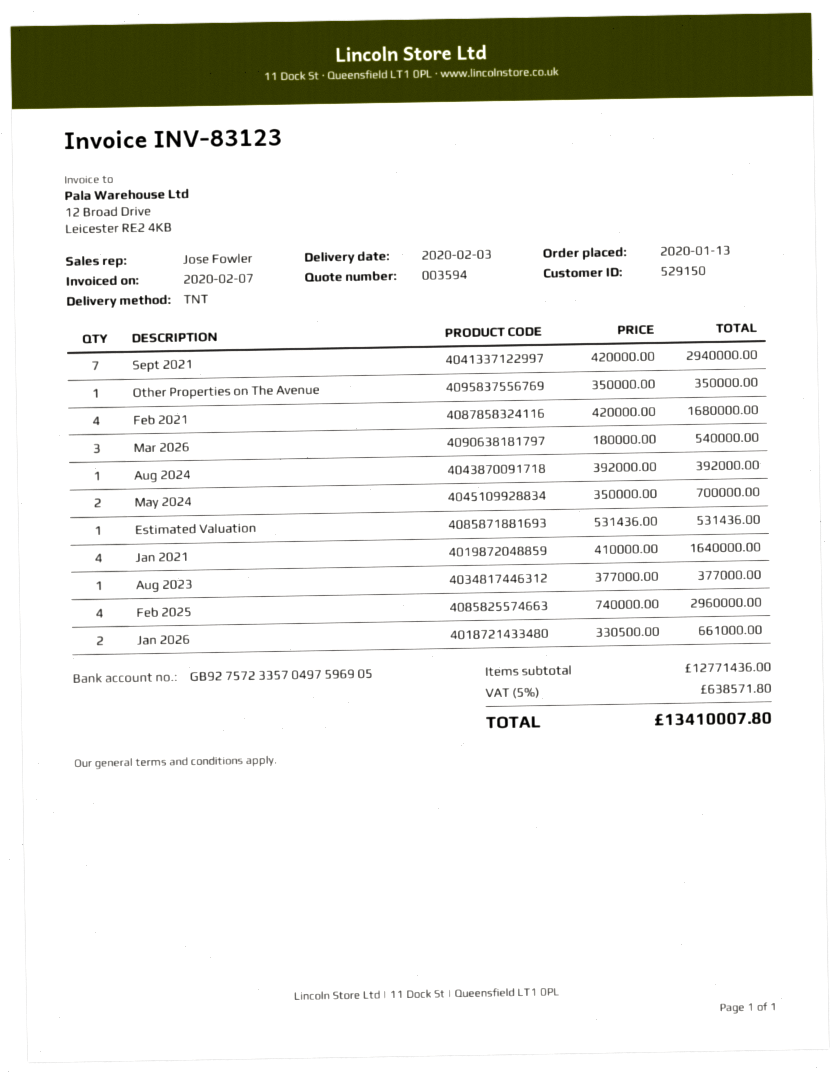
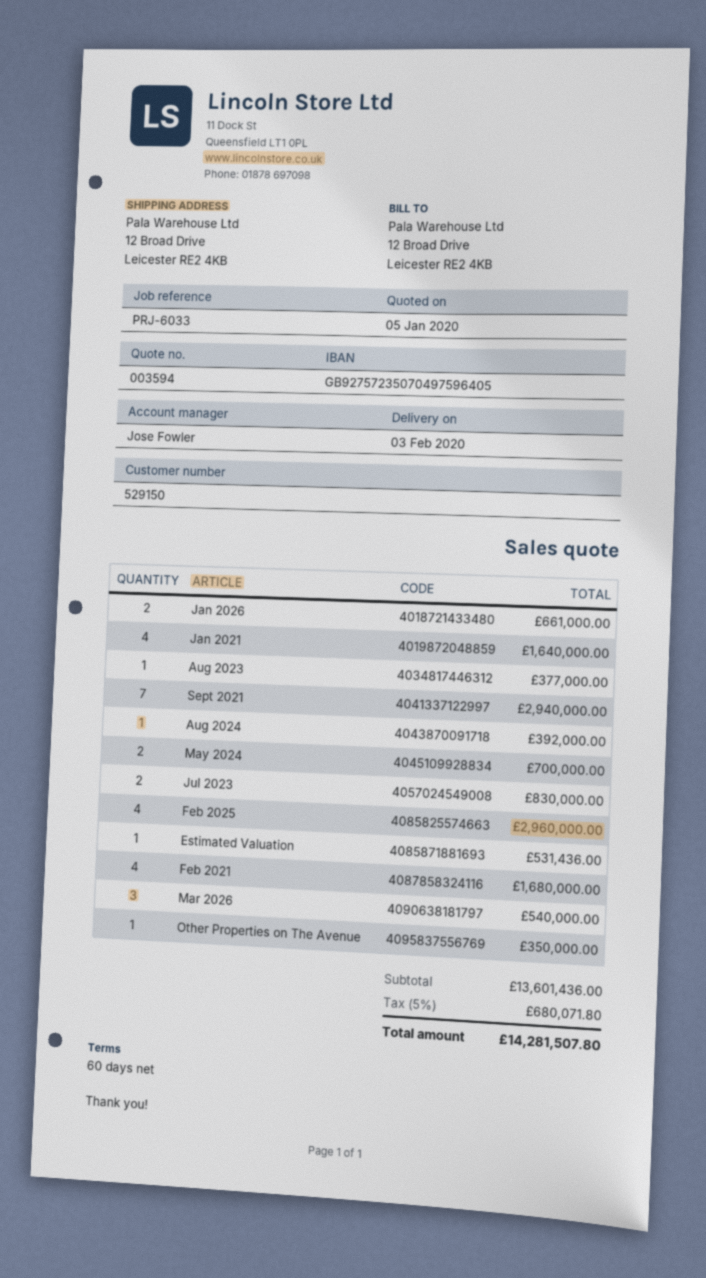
bank account: GB92757233570497596905 -> GB92757235070497596405
Jul 2023: none -> 2 for 830000.00
subtotal: 12771436.00 -> 13601436.00
tax: 5% = 638571.80 -> 5% = 680071.80
total: 13410007.80 -> 14281507.80

